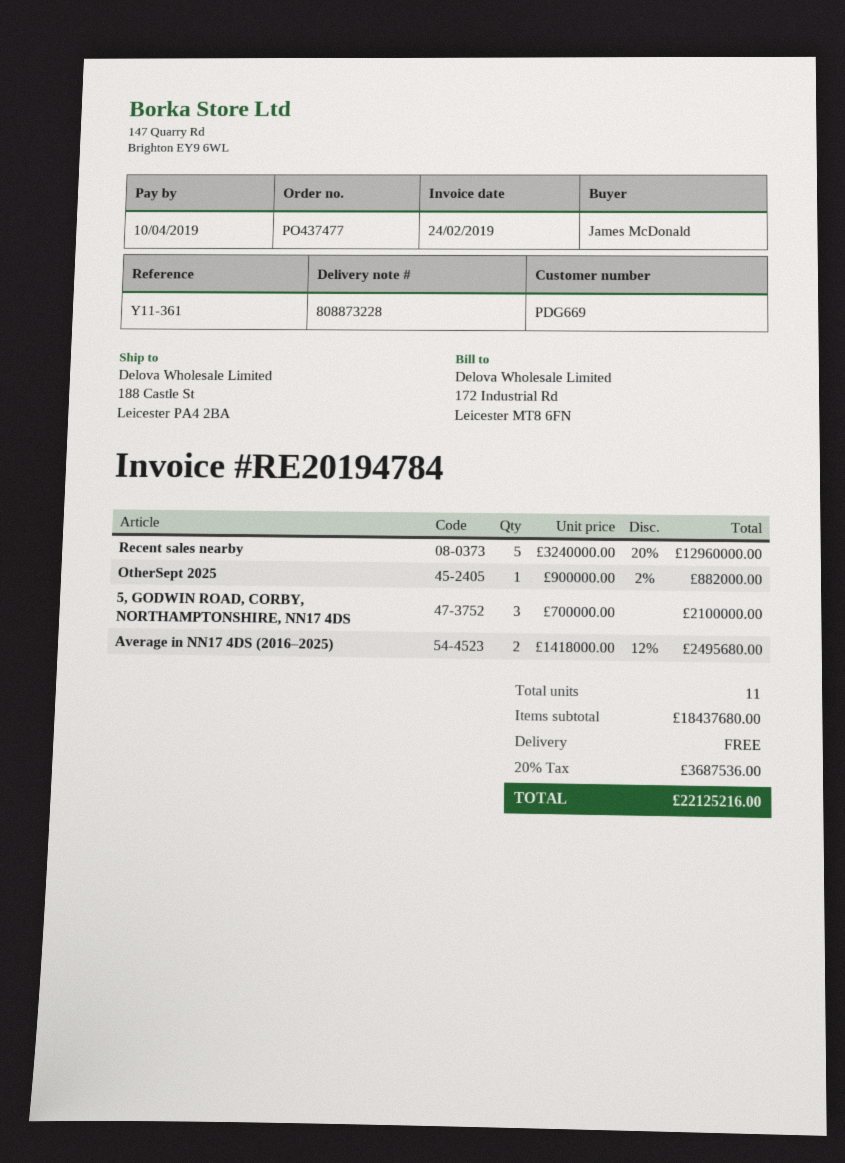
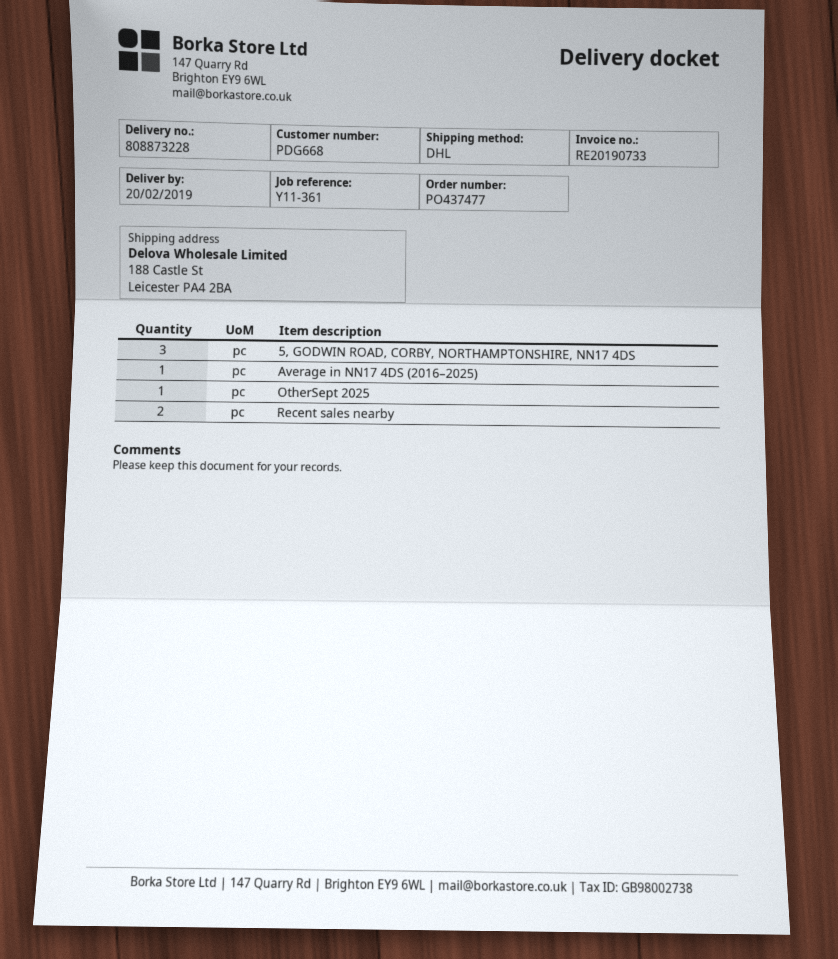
invoice number: RE20194784 -> RE20190733
customer number: PDG669 -> PDG668
Recent sales nearby: 5 -> 2
Average in NN17 4DS (2016–2025): 2 -> 1

